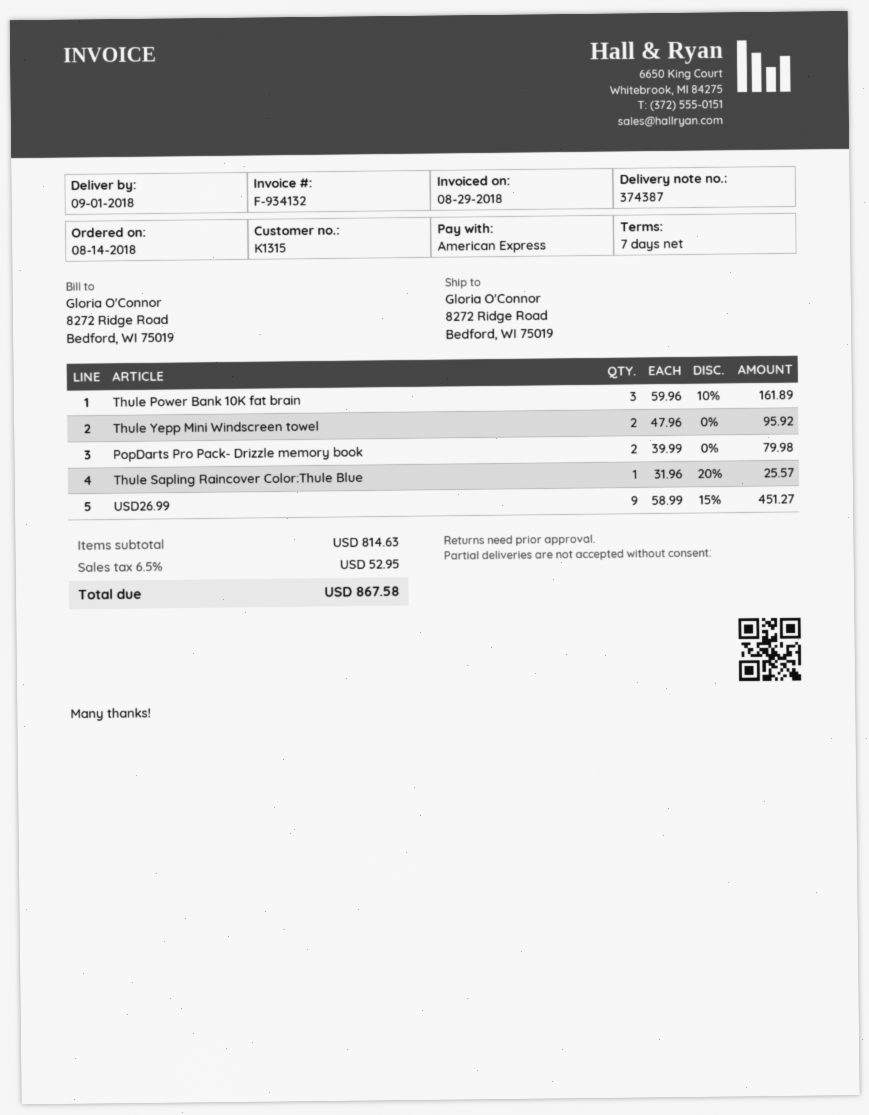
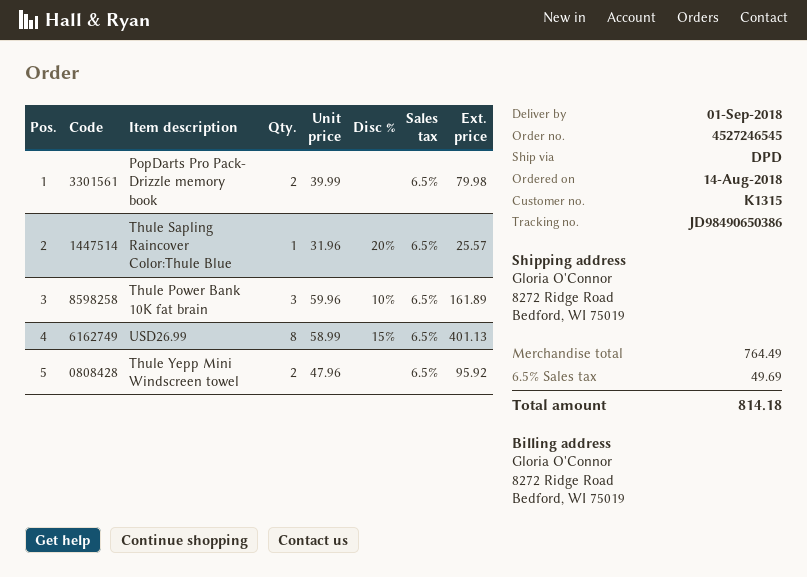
USD26.99: 9 x 58.99 - 15% = 451.27 -> 8 x 58.99 - 15% = 401.13
subtotal: 814.63 -> 764.49
tax: 6.5% = 52.95 -> 6.5% = 49.69
total: 867.58 -> 814.18

